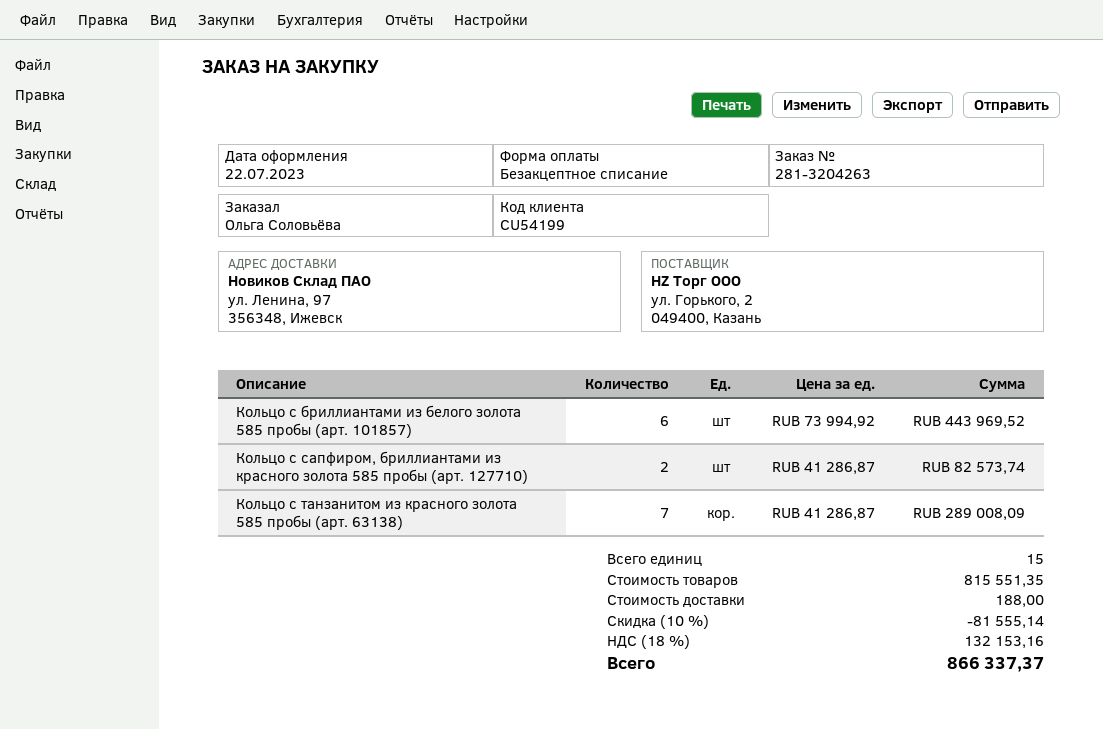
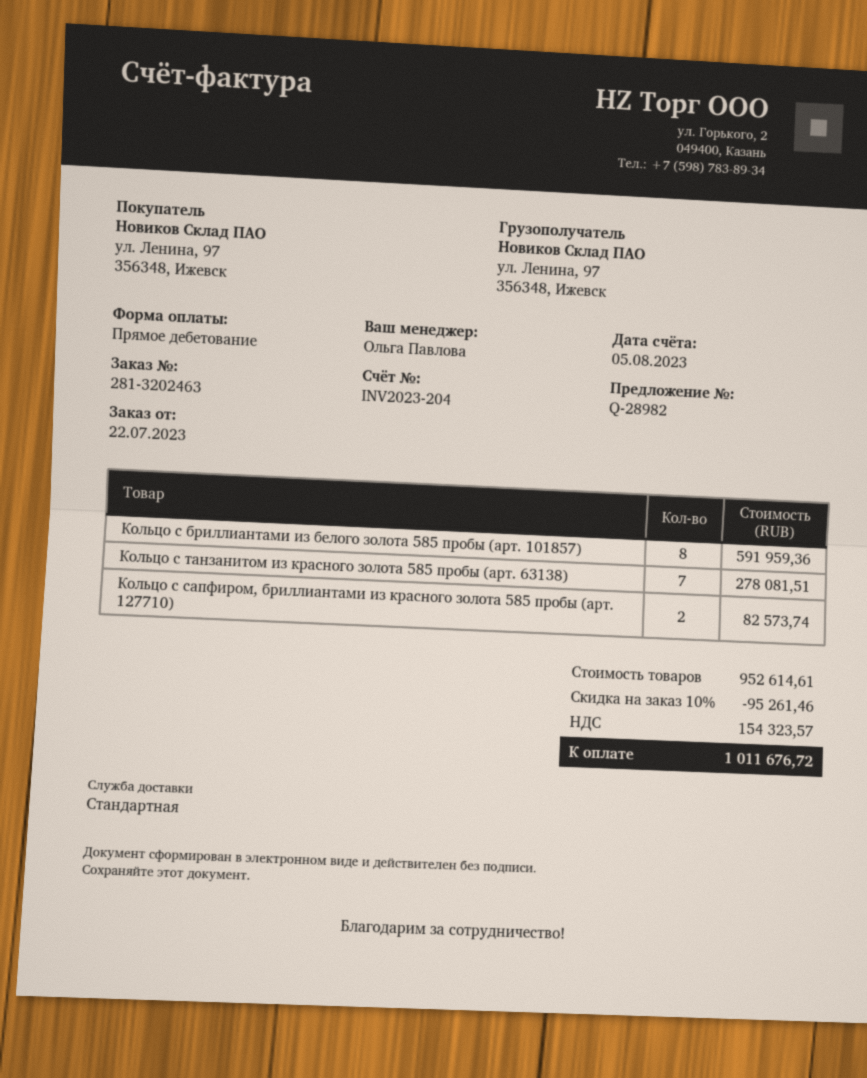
order number: 281-3204263 -> 281-3202463
Кольцо с бриллиантами из белого золота 585 пробы (арт. 101857): 6 for 443969.52 -> 8 for 591959.36
Кольцо с танзанитом из красного золота 585 пробы (арт. 63138): 7 for 289008.09 -> 7 for 278081.51
subtotal: 815551.35 -> 952614.61
discount: 10% = 81555.14 -> 10% = 95261.46
shipping: 188.00 -> none
tax: 132153.16 -> 154323.57
total: 866337.37 -> 1011676.72

